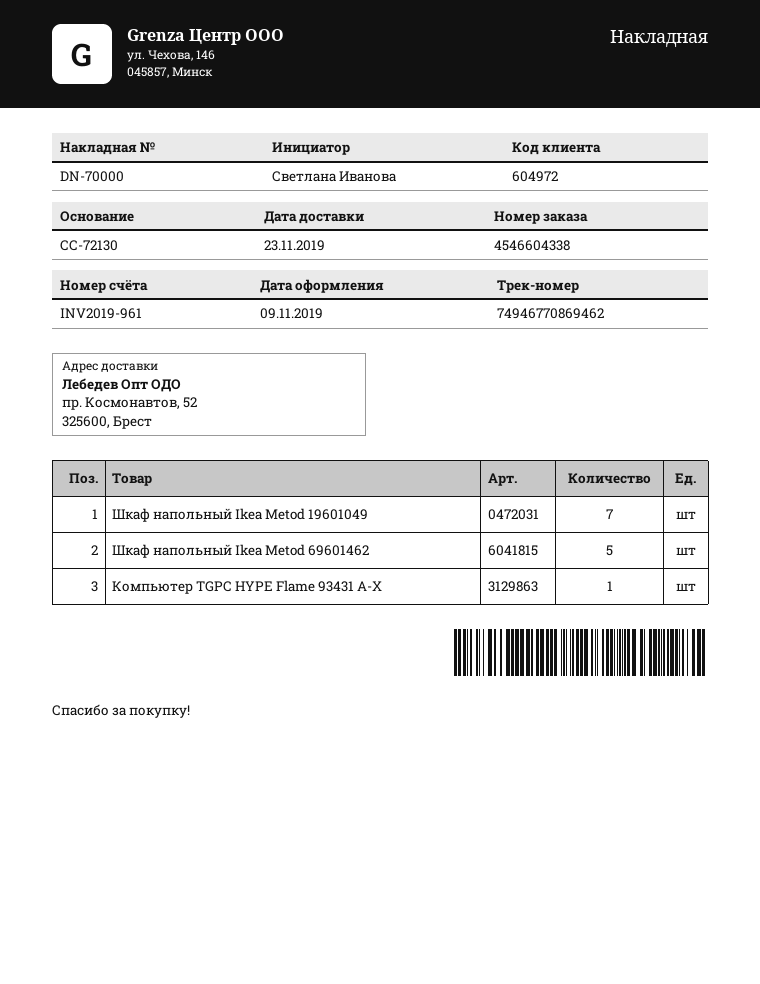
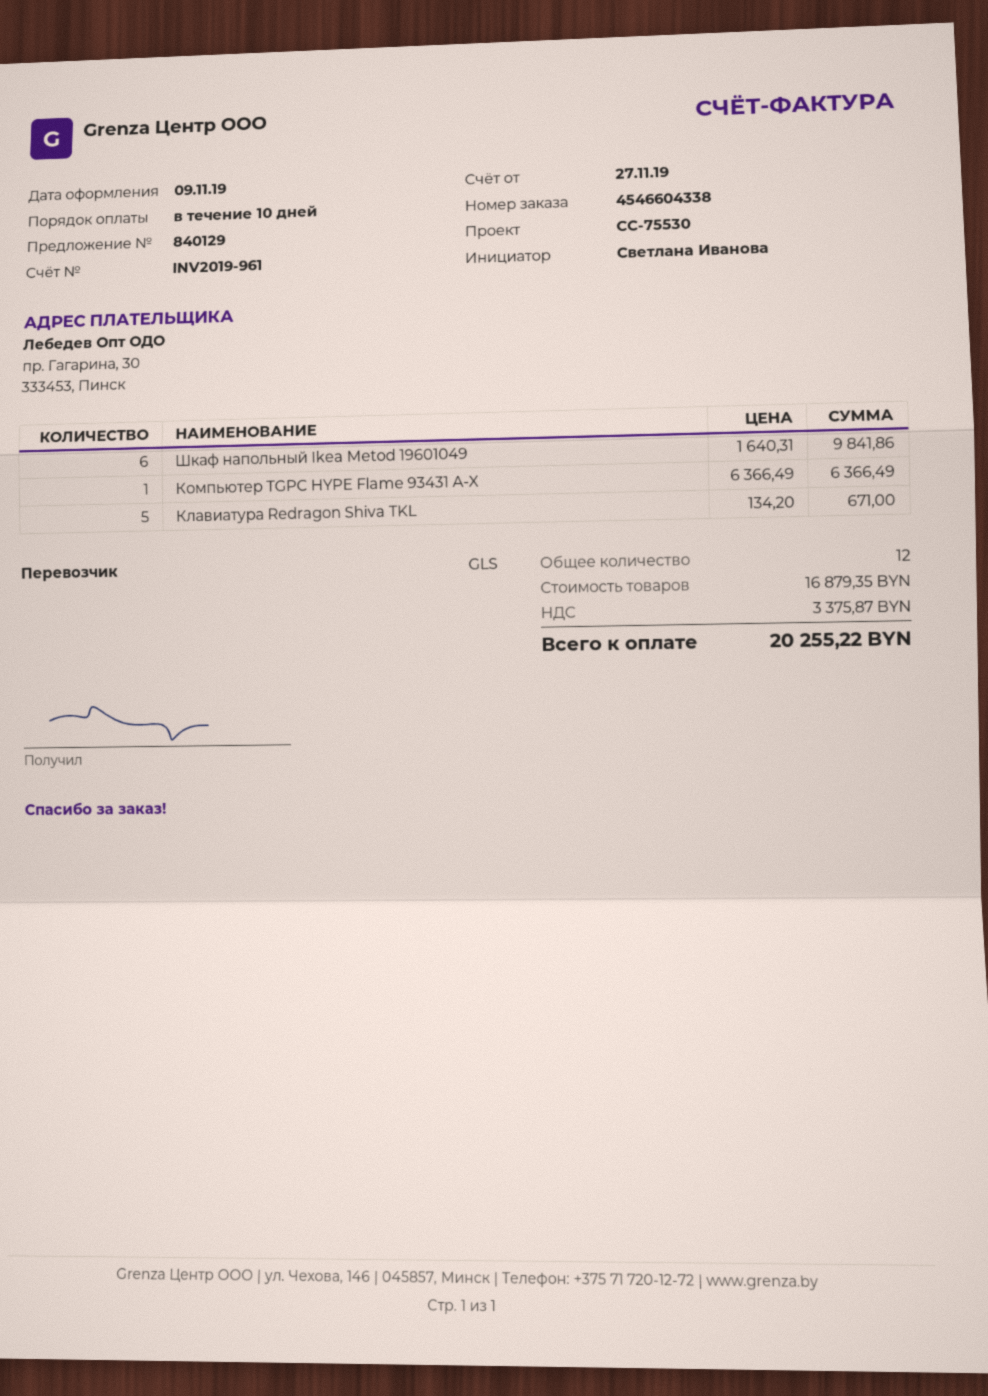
reference: CC-72130 -> CC-75530
Шкаф напольный Ikea Metod 19601049: 7 -> 6
Шкаф напольный Ikea Metod 69601462: 5 -> none
Клавиатура Redragon Shiva TKL: none -> 5

